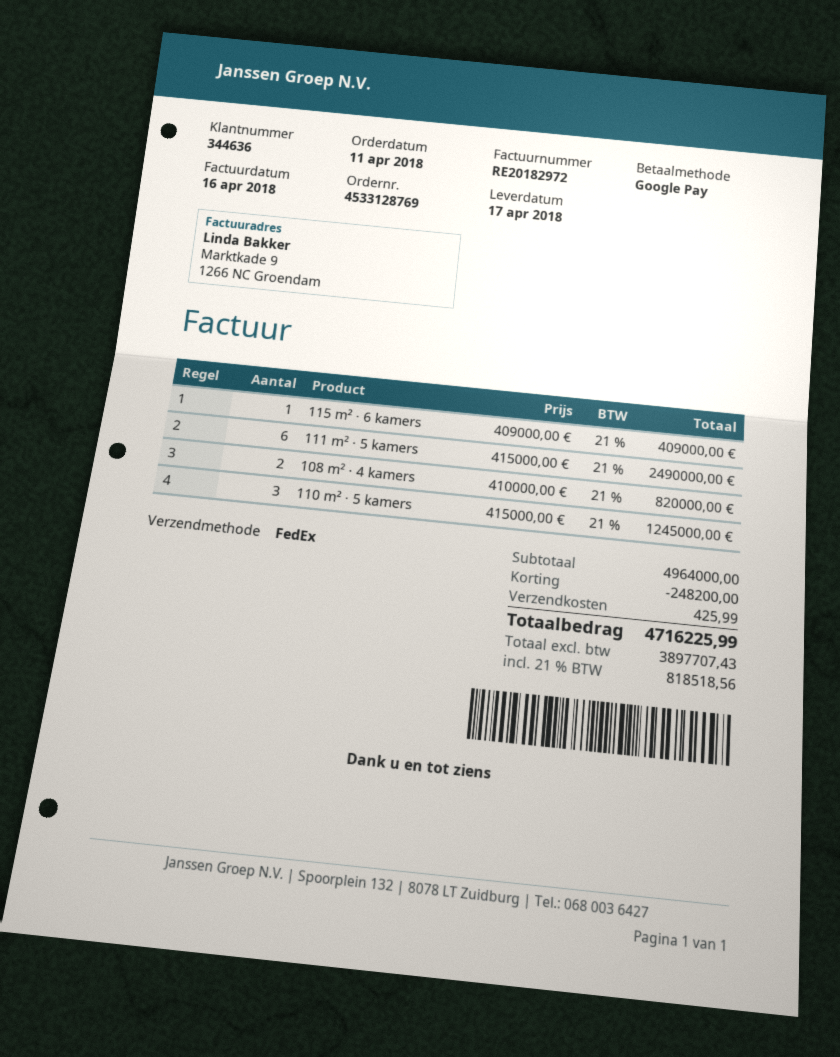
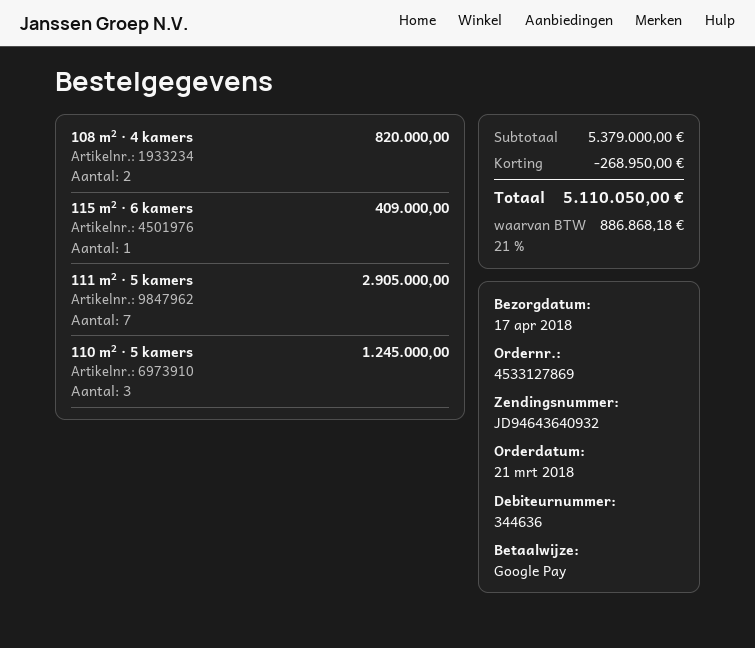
order number: 4533128769 -> 4533127869
order date: 2018-04-11 -> 2018-03-21
111 m² · 5 kamers: 6 for 2490000.00 -> 7 for 2905000.00
subtotal: 4964000.00 -> 5379000.00
discount: 248200.00 -> 268950.00
shipping: 425.99 -> none
tax: 21% = 818518.56 -> 21% = 886868.18
total: 4716225.99 -> 5110050.00

